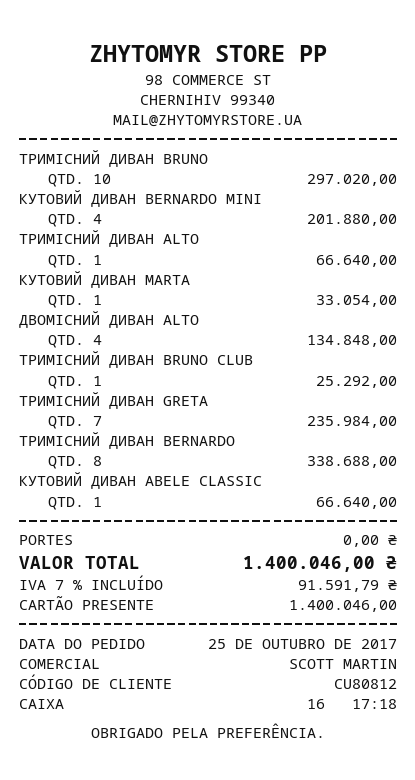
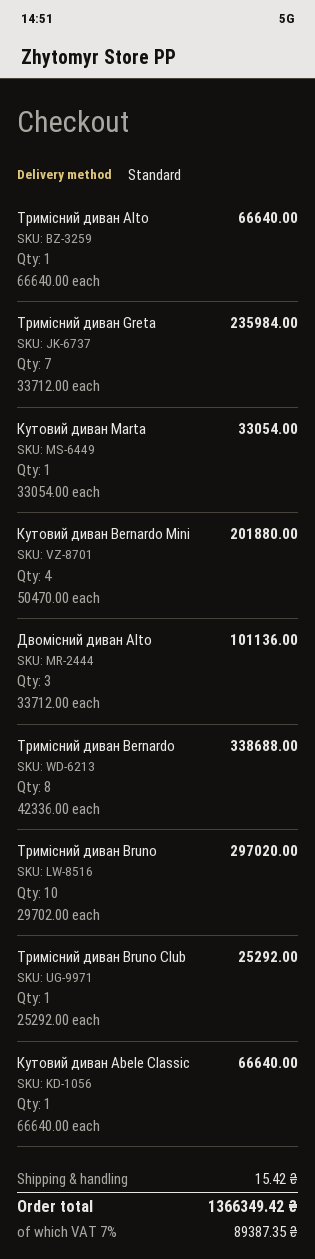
ДВОМІСНИЙ ДИВАН ALTO: 4 for 134848.00 -> 3 for 101136.00
shipping: 0.00 -> 15.42
tax: 7% = 91591.79 -> 7% = 89387.35
total: 1400046.00 -> 1366349.42

